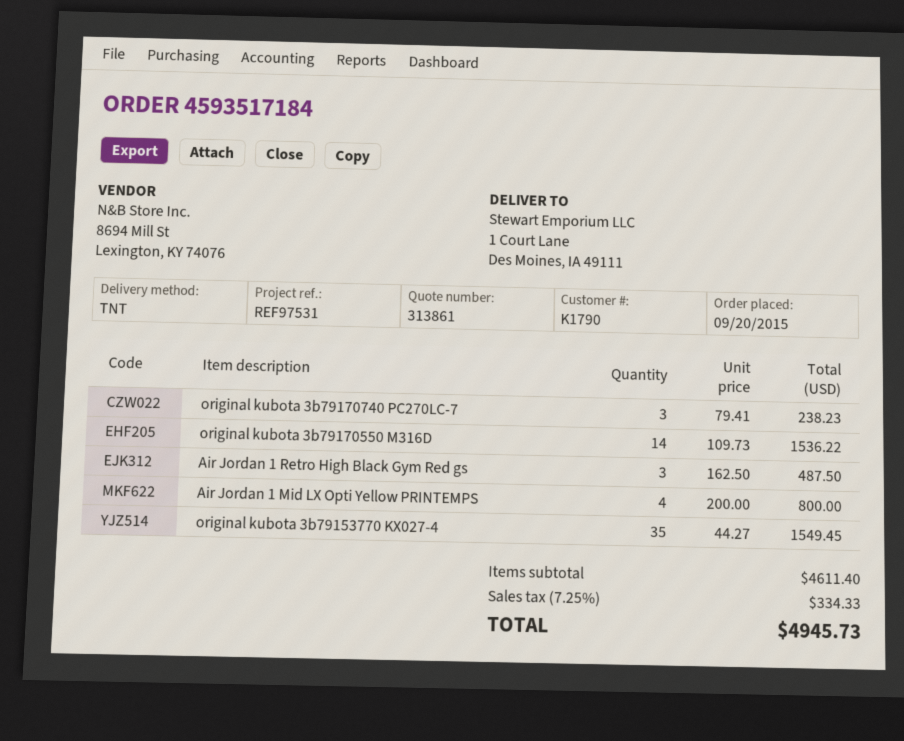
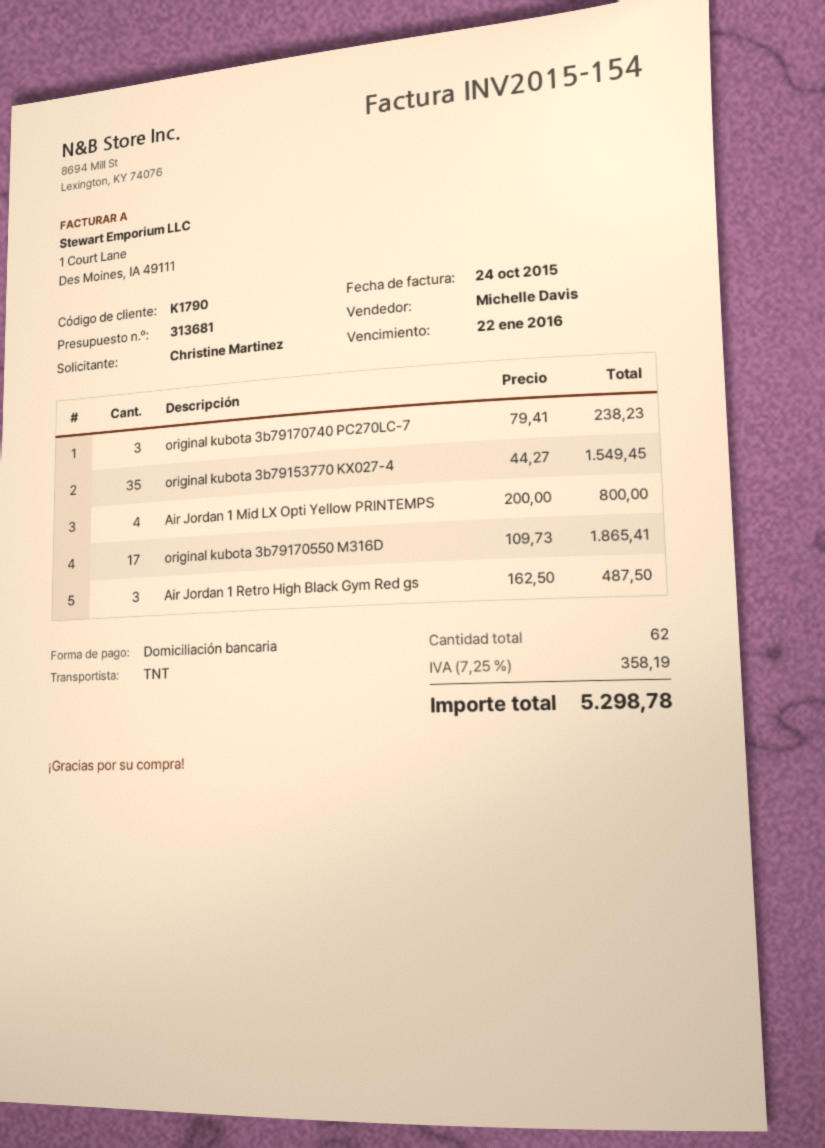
quote number: 313861 -> 313681
original kubota 3b79170550 M316D: 14 x 109.73 = 1536.22 -> 17 x 109.73 = 1865.41
tax: 7.25% = 334.33 -> 7.25% = 358.19
total: 4945.73 -> 5298.78

